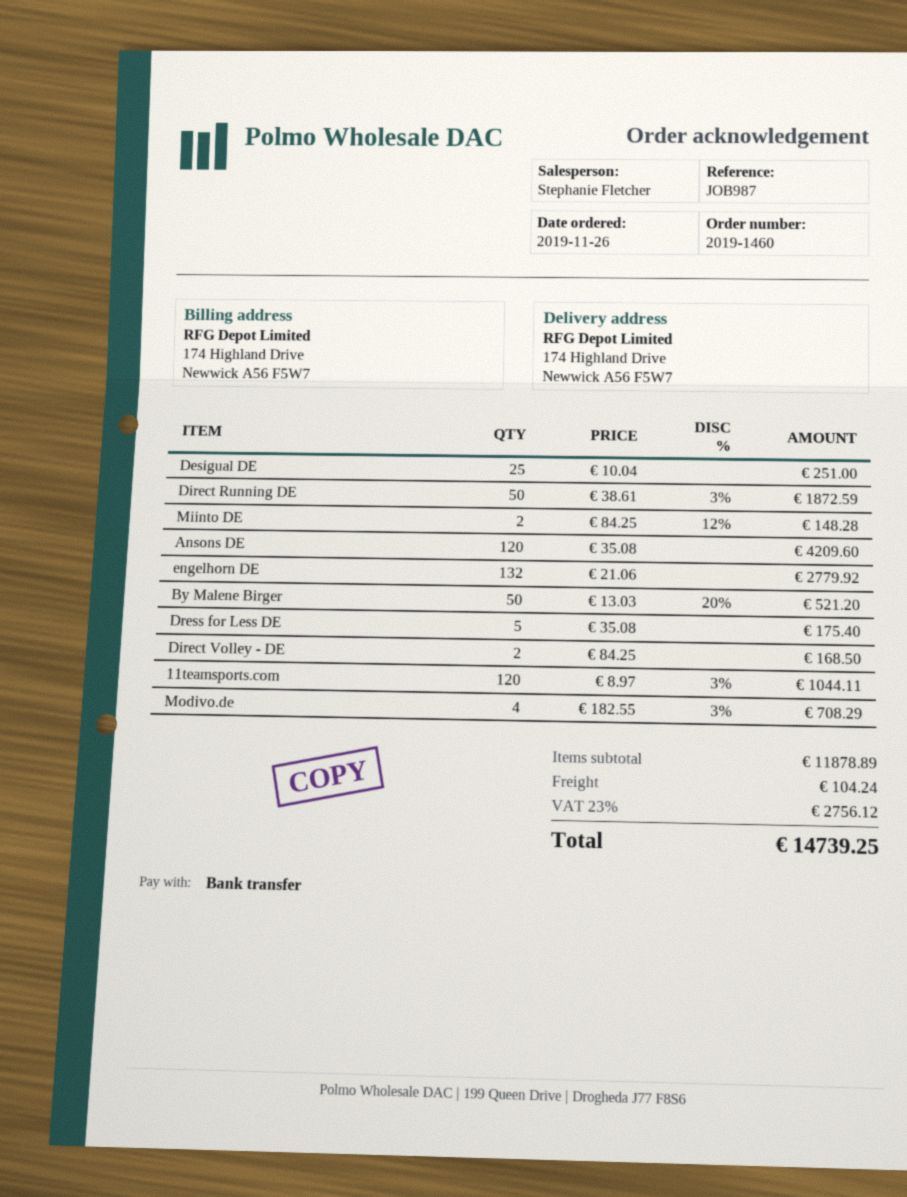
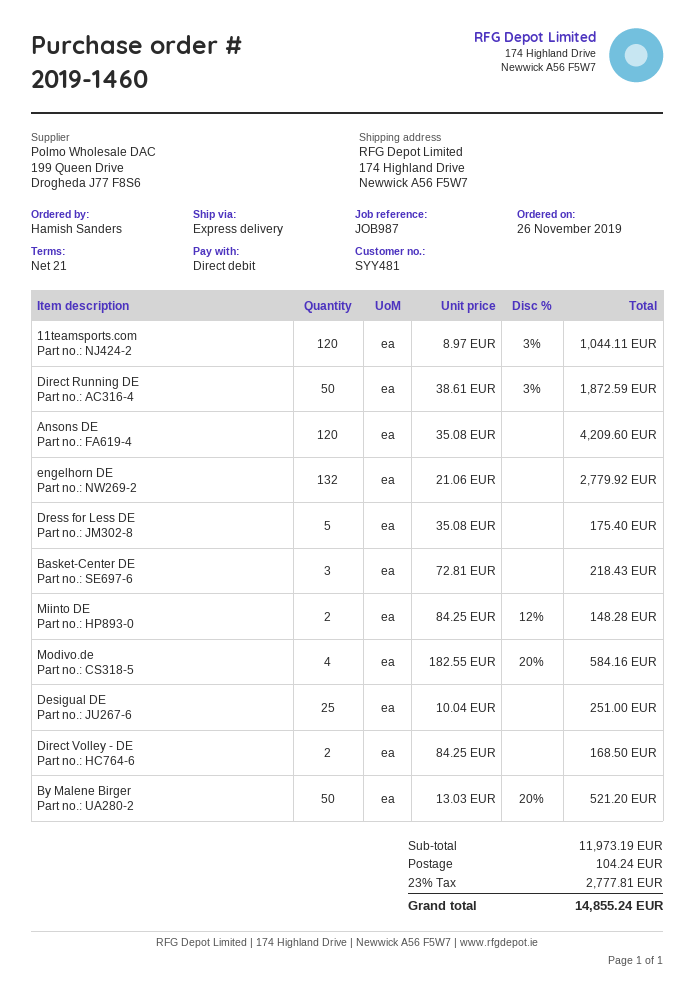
payment method: bank transfer -> direct debit
Modivo.de: 4 x 182.55 - 3% = 708.29 -> 4 x 182.55 - 20% = 584.16
Basket-Center DE: none -> 3 x 72.81 = 218.43
subtotal: 11878.89 -> 11973.19
tax: 23% = 2756.12 -> 23% = 2777.81
total: 14739.25 -> 14855.24

